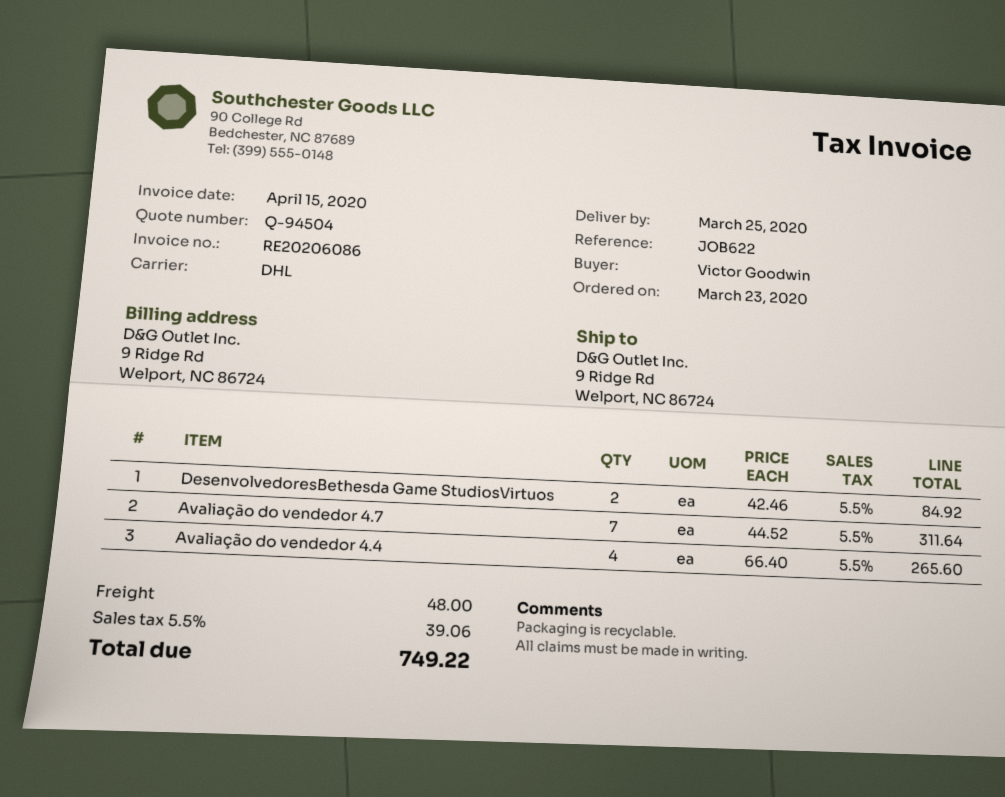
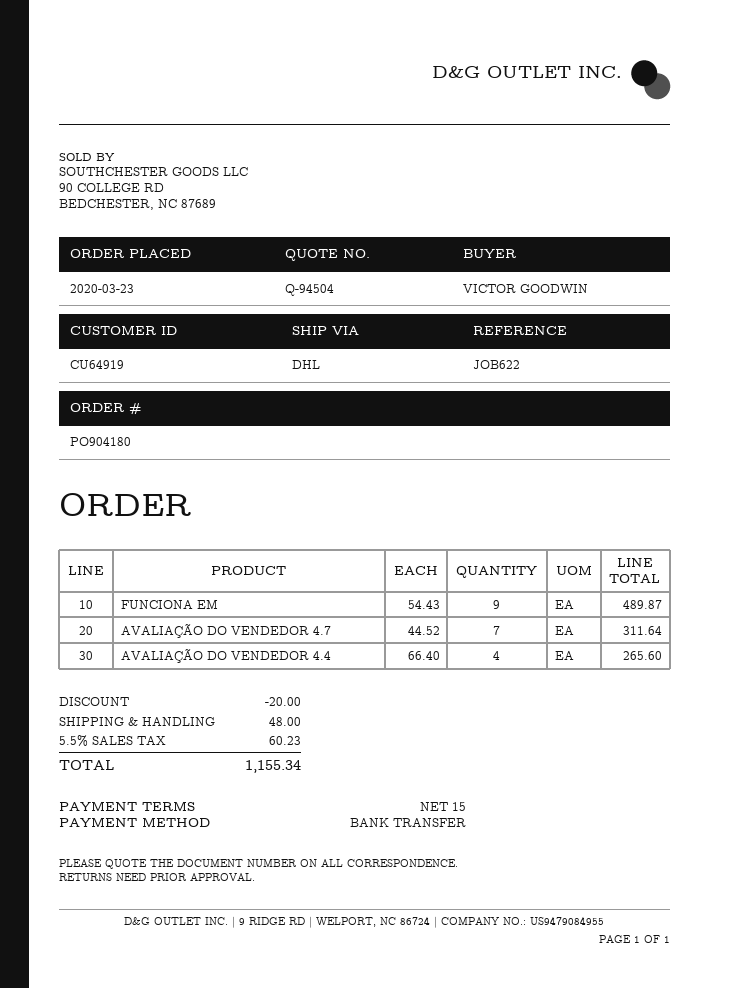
DesenvolvedoresBethesda Game StudiosVirtuos: 2 x 42.46 = 84.92 -> none
FUNCIONA EM: none -> 9 x 54.43 = 489.87
discount: none -> 20.00
tax: 5.5% = 39.06 -> 5.5% = 60.23
total: 749.22 -> 1155.34

